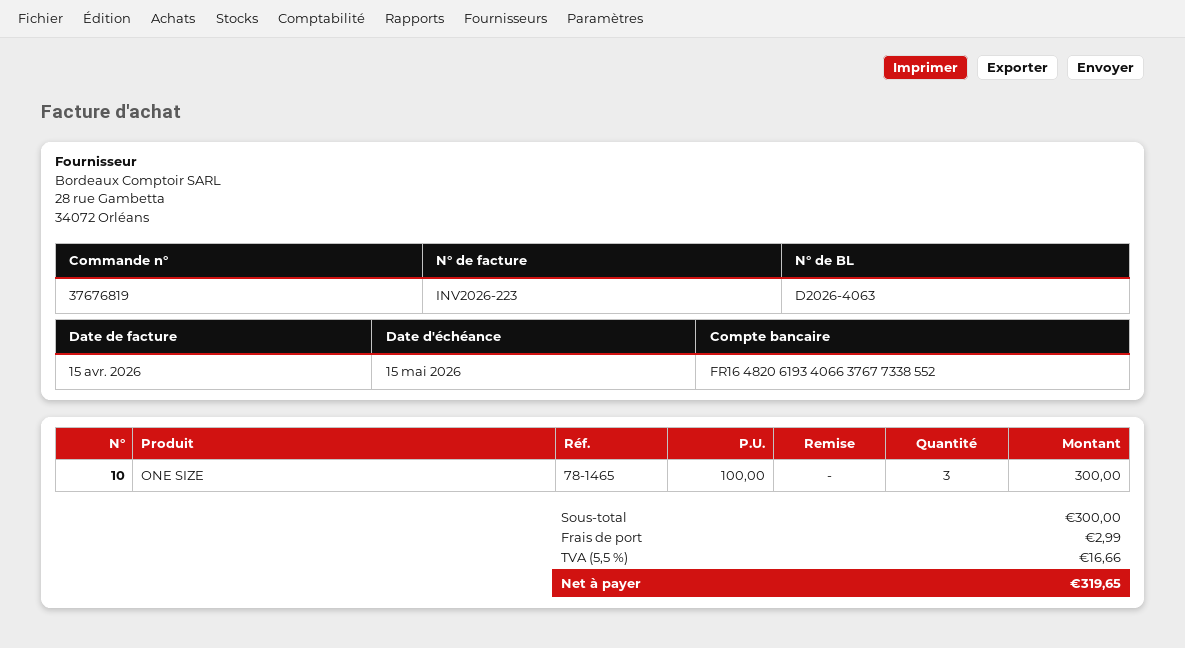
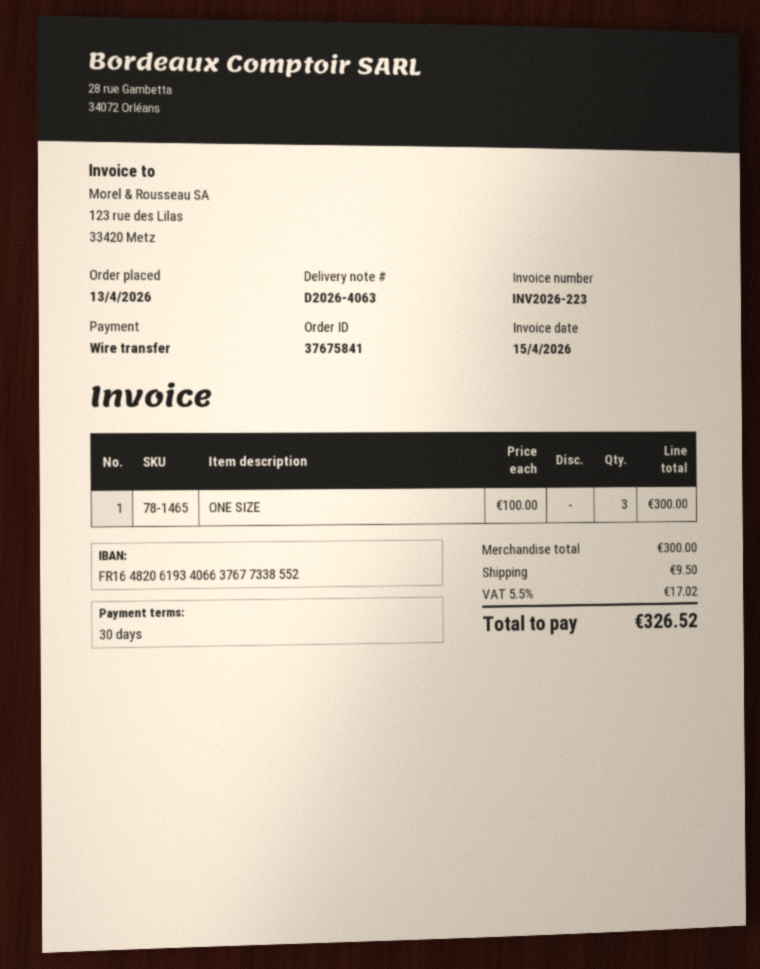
order number: 37676819 -> 37675841
shipping: 2.99 -> 9.50
tax: 5.5% = 16.66 -> 5.5% = 17.02
total: 319.65 -> 326.52

